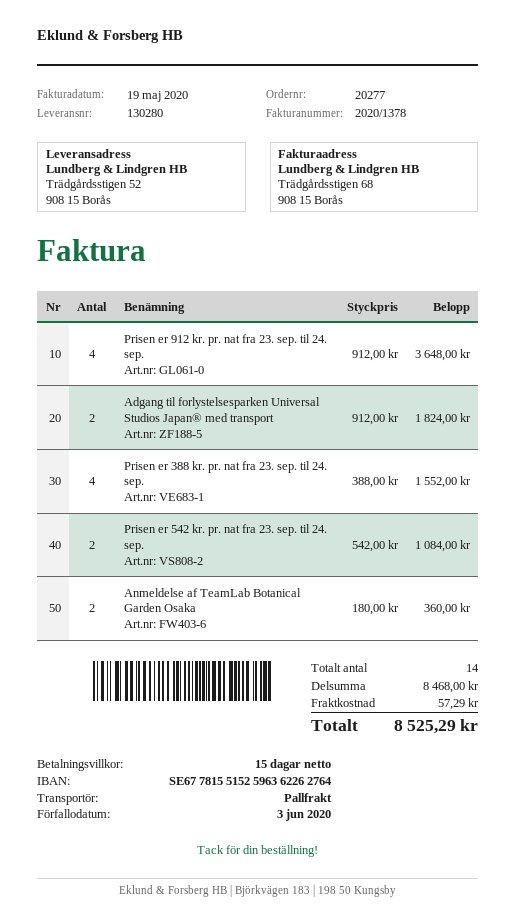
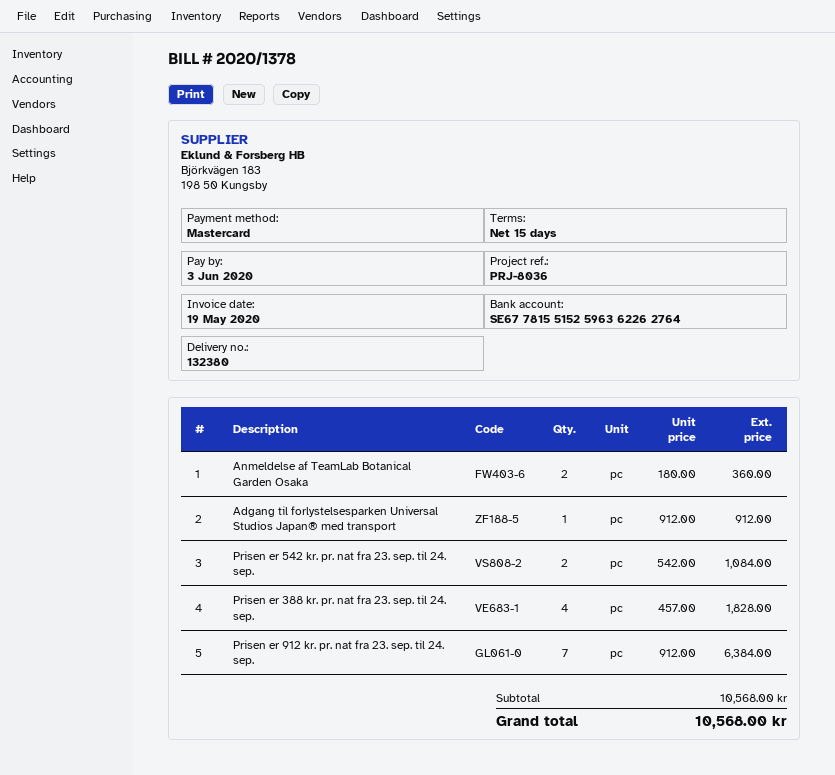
delivery note number: 130280 -> 132380
Prisen er 912 kr. pr. nat fra 23. sep. til 24. sep.: 4 x 912.00 = 3648.00 -> 7 x 912.00 = 6384.00
Adgang til forlystelsesparken Universal Studios Japan® med transport: 2 x 912.00 = 1824.00 -> 1 x 912.00 = 912.00
Prisen er 388 kr. pr. nat fra 23. sep. til 24. sep.: 4 x 388.00 = 1552.00 -> 4 x 457.00 = 1828.00
subtotal: 8468.00 -> 10568.00
shipping: 57.29 -> none
total: 8525.29 -> 10568.00

